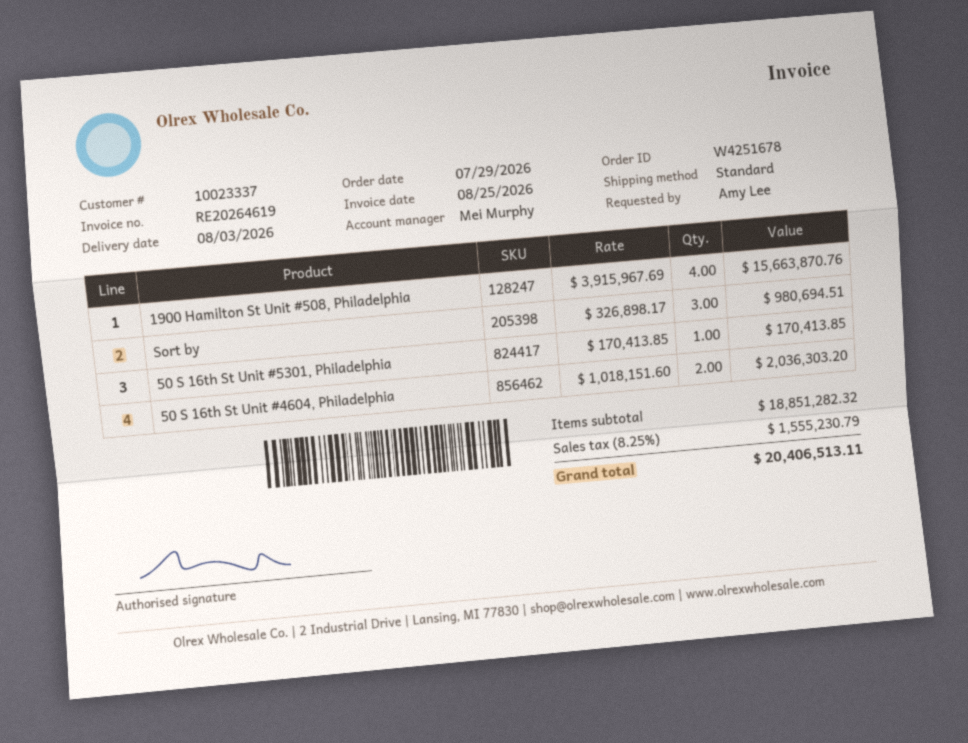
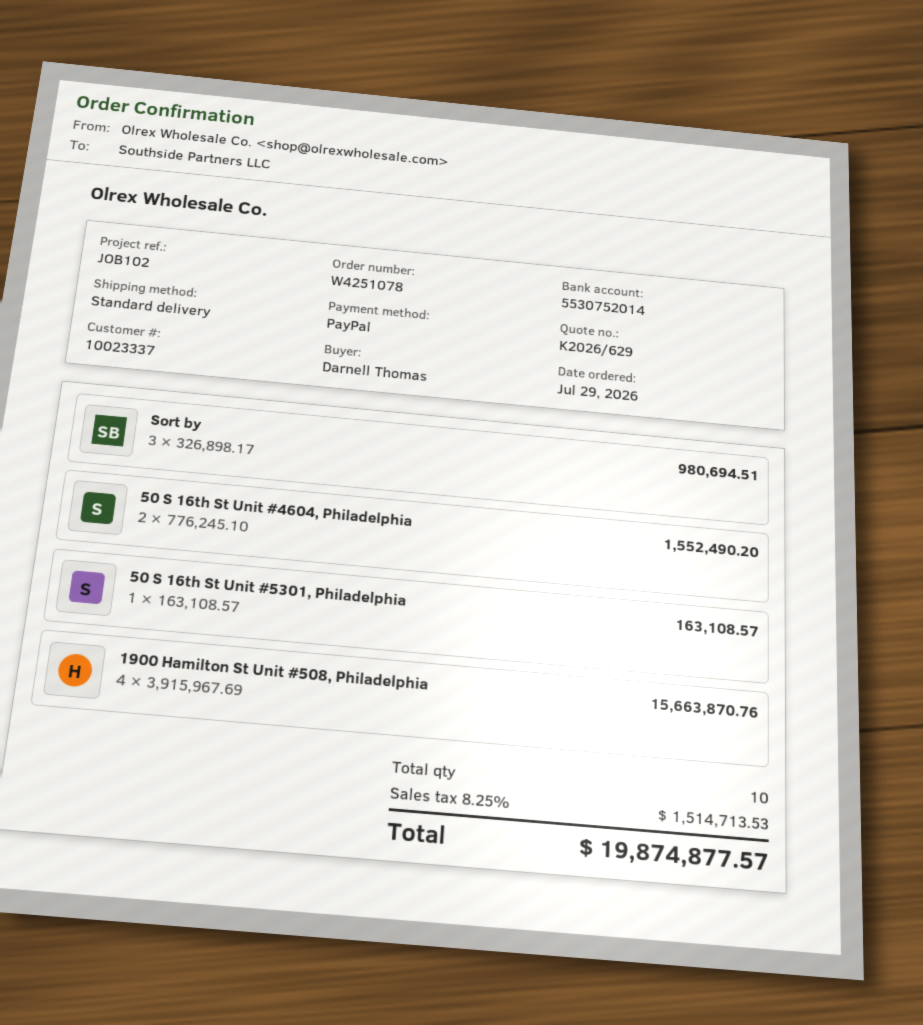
order number: W4251678 -> W4251078
ordered by: Amy Lee -> Darnell Thomas
50 S 16th St Unit #5301, Philadelphia: 1 x 170413.85 = 170413.85 -> 1 x 163108.57 = 163108.57
50 S 16th St Unit #4604, Philadelphia: 2 x 1018151.60 = 2036303.20 -> 2 x 776245.10 = 1552490.20
tax: 8.25% = 1555230.79 -> 8.25% = 1514713.53
total: 20406513.11 -> 19874877.57

